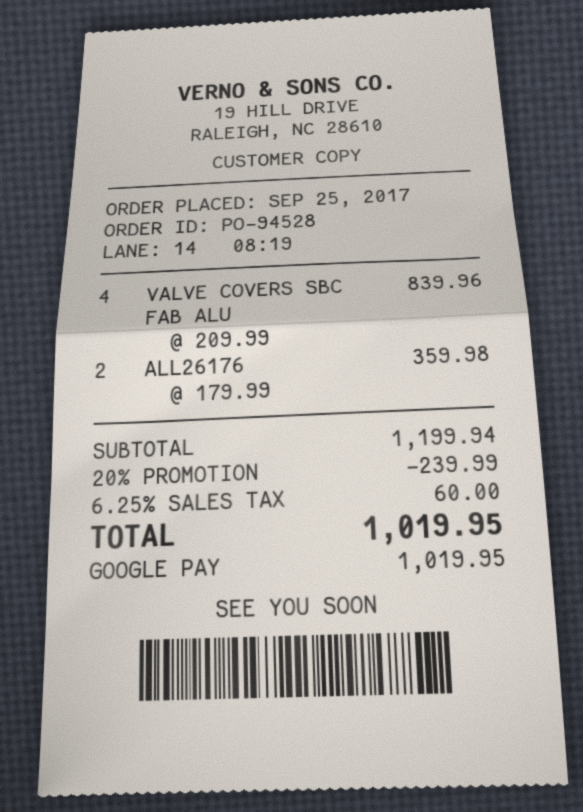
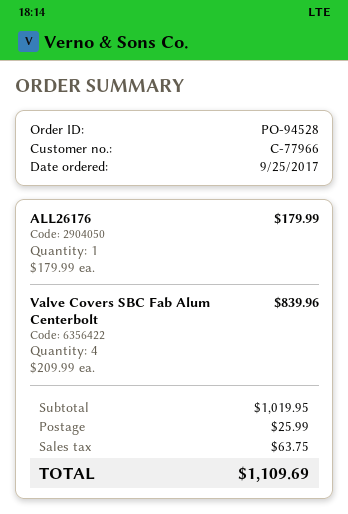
ALL26176: 2 x 179.99 = 359.98 -> 1 x 179.99 = 179.99
subtotal: 1199.94 -> 1019.95
discount: 20% = 239.99 -> none
shipping: none -> 25.99
tax: 60.00 -> 63.75
total: 1019.95 -> 1109.69

